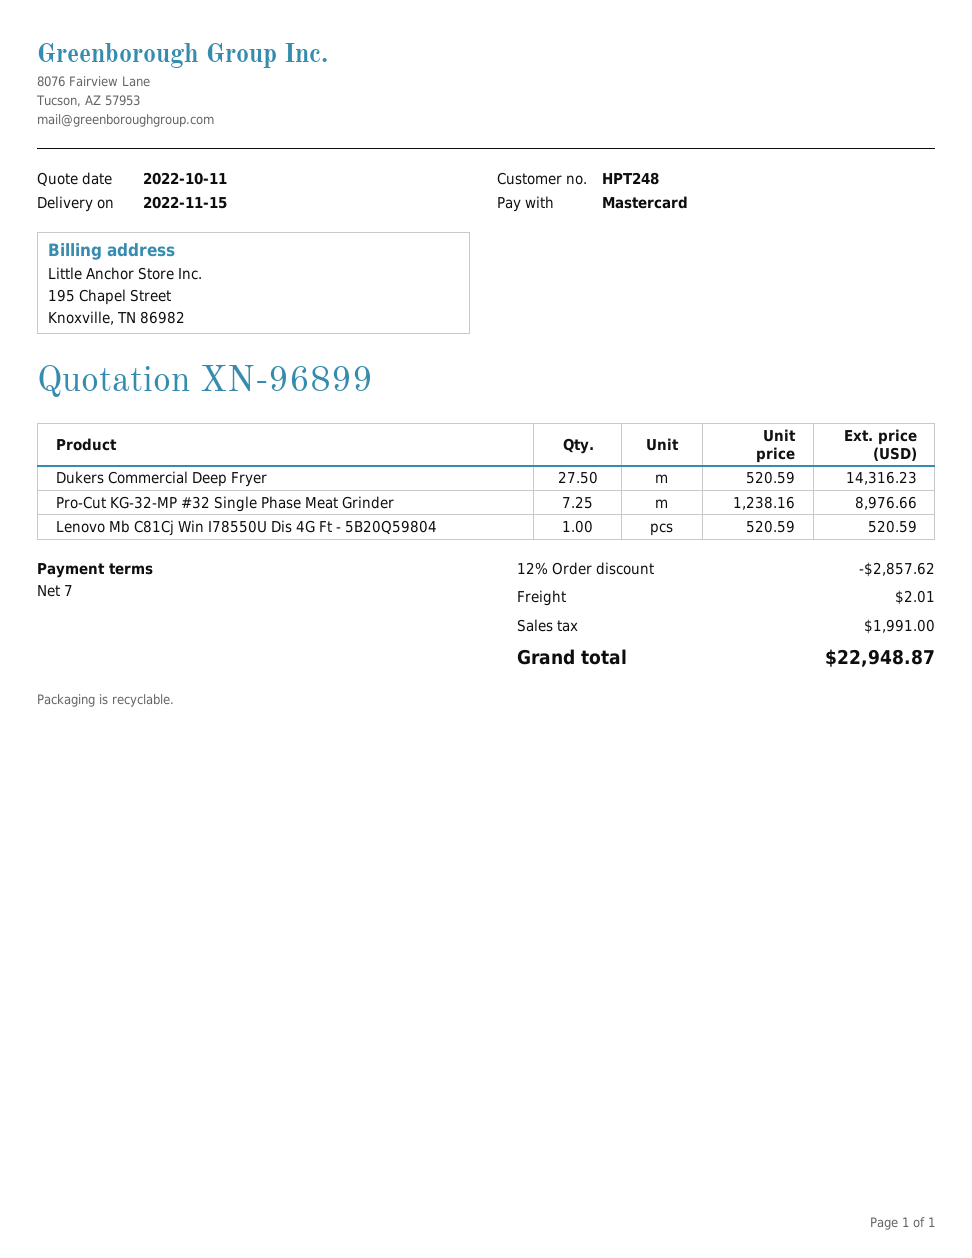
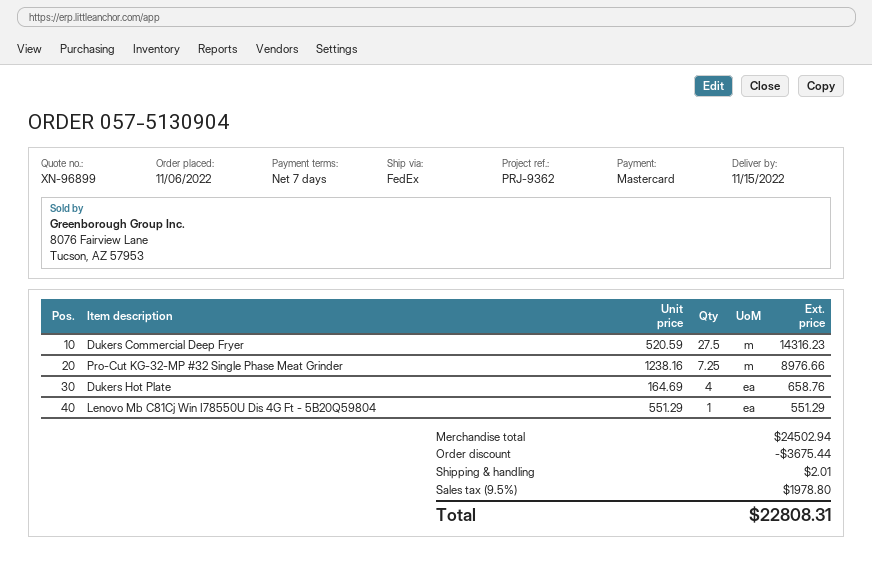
Lenovo Mb C81Cj Win I78550U Dis 4G Ft - 5B20Q59804: 1 x 520.59 = 520.59 -> 1 x 551.29 = 551.29
Dukers Hot Plate: none -> 4 x 164.69 = 658.76
discount: 2857.62 -> 3675.44
tax: 1991.00 -> 1978.80
total: 22948.87 -> 22808.31

